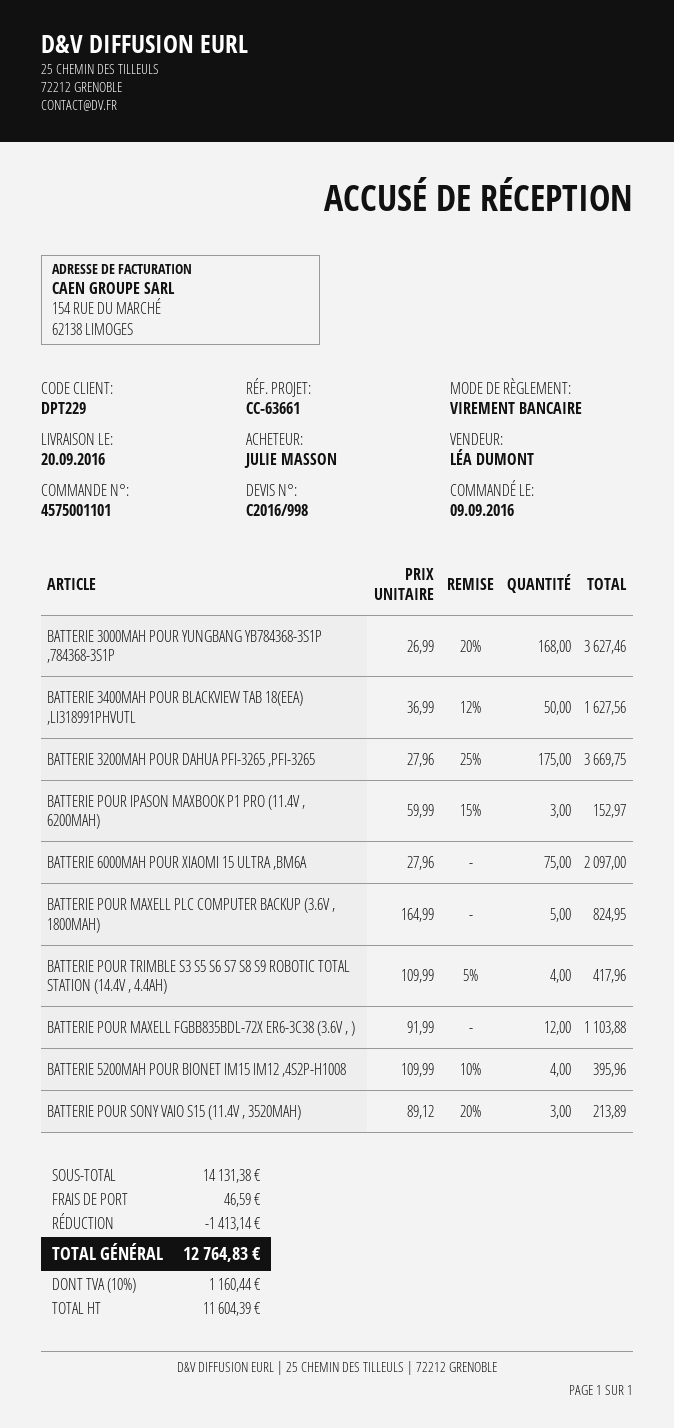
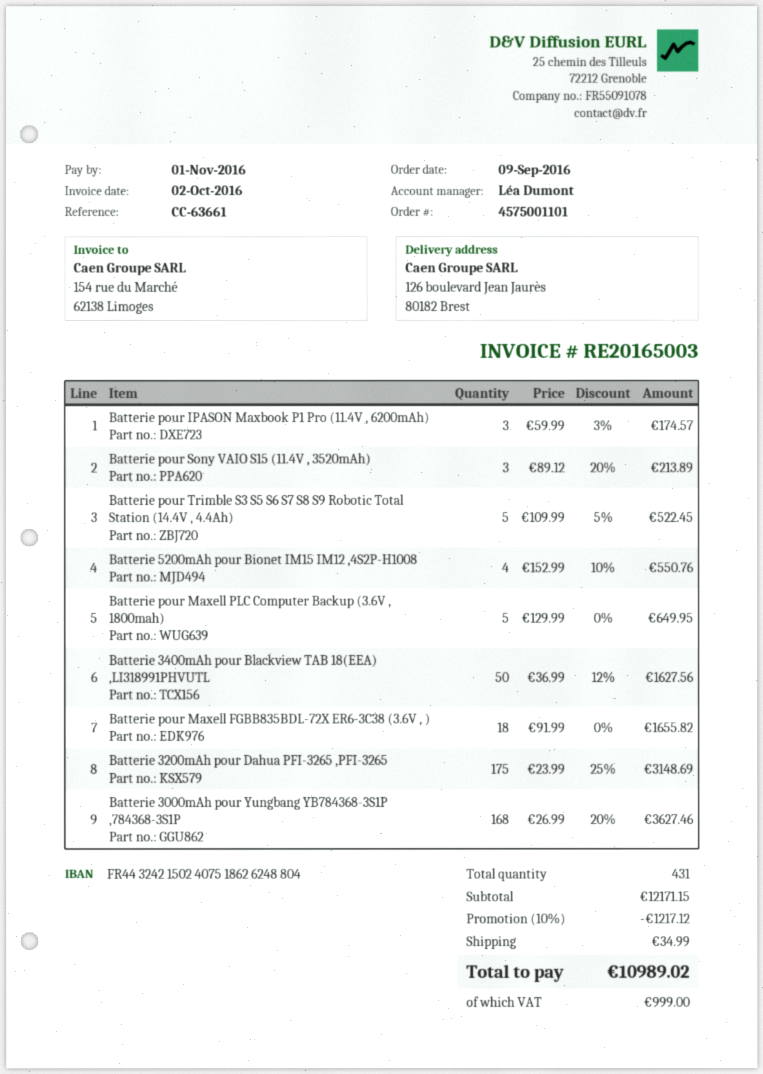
BATTERIE 3200MAH POUR DAHUA PFI-3265 ,PFI-3265: 175 x 27.96 - 25% = 3669.75 -> 175 x 23.99 - 25% = 3148.69
BATTERIE POUR IPASON MAXBOOK P1 PRO (11.4V , 6200MAH): 3 x 59.99 - 15% = 152.97 -> 3 x 59.99 - 3% = 174.57
BATTERIE 6000MAH POUR XIAOMI 15 ULTRA ,BM6A: 75 x 27.96 = 2097.00 -> none
BATTERIE POUR MAXELL PLC COMPUTER BACKUP (3.6V , 1800MAH): 5 x 164.99 = 824.95 -> 5 x 129.99 = 649.95
BATTERIE POUR TRIMBLE S3 S5 S6 S7 S8 S9 ROBOTIC TOTAL STATION (14.4V , 4.4AH): 4 x 109.99 - 5% = 417.96 -> 5 x 109.99 - 5% = 522.45
BATTERIE POUR MAXELL FGBB835BDL-72X ER6-3C38 (3.6V , ): 12 x 91.99 = 1103.88 -> 18 x 91.99 = 1655.82
BATTERIE 5200MAH POUR BIONET IM15 IM12 ,4S2P-H1008: 4 x 109.99 - 10% = 395.96 -> 4 x 152.99 - 10% = 550.76
subtotal: 14131.38 -> 12171.15
discount: 1413.14 -> 1217.12
shipping: 46.59 -> 34.99
tax: 1160.44 -> 999.00
total: 12764.83 -> 10989.02

